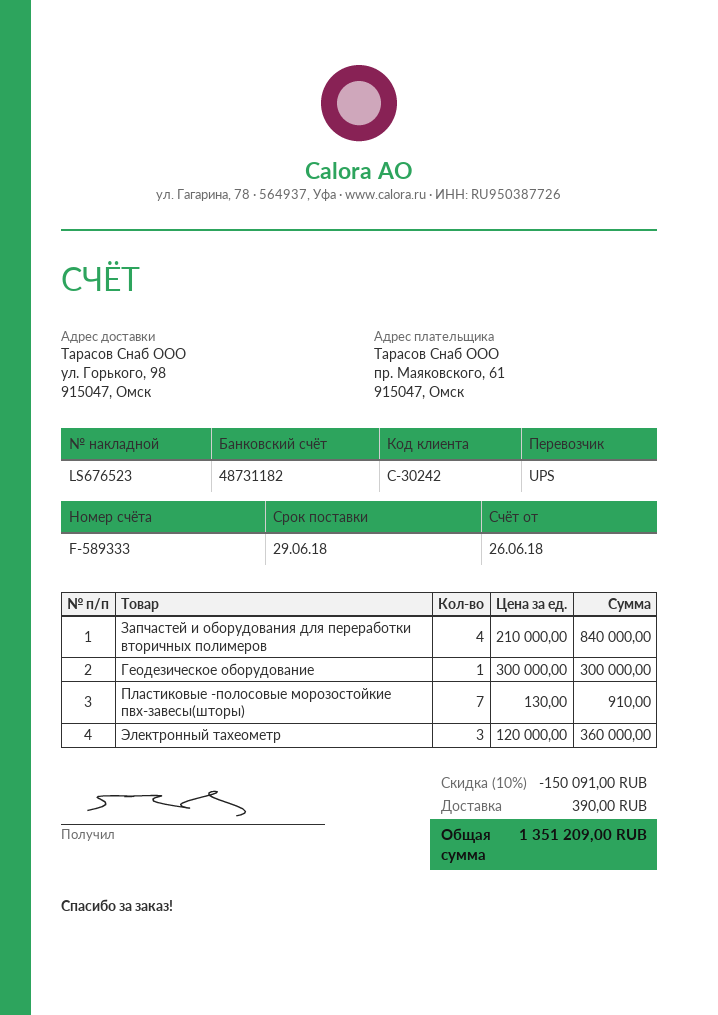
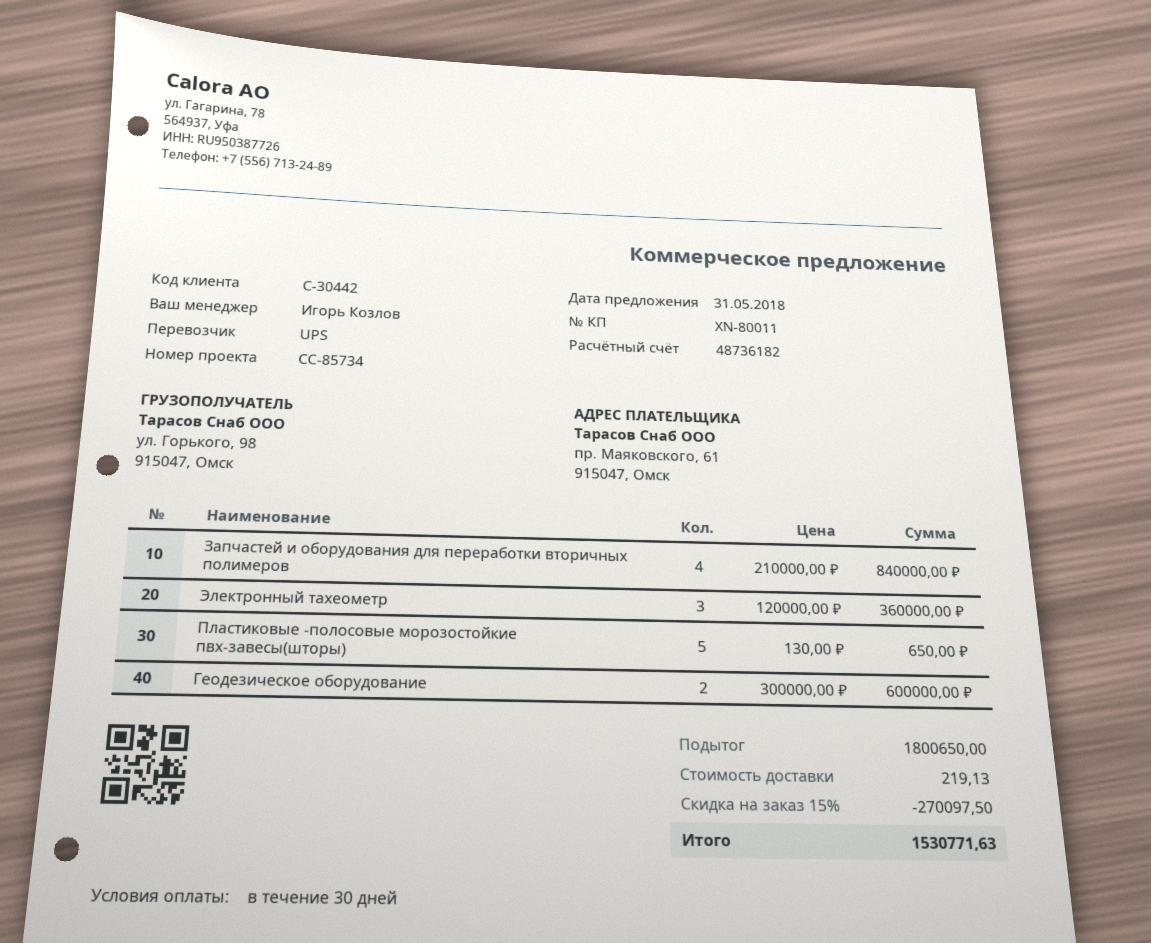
customer number: C-30242 -> C-30442
bank account: 48731182 -> 48736182
Геодезическое оборудование: 1 x 300000.00 = 300000.00 -> 2 x 300000.00 = 600000.00
Пластиковые -полосовые морозостойкие пвх-завесы(шторы): 7 x 130.00 = 910.00 -> 5 x 130.00 = 650.00
discount: 10% = 150091.00 -> 15% = 270097.50
shipping: 390.00 -> 219.13
total: 1351209.00 -> 1530771.63

